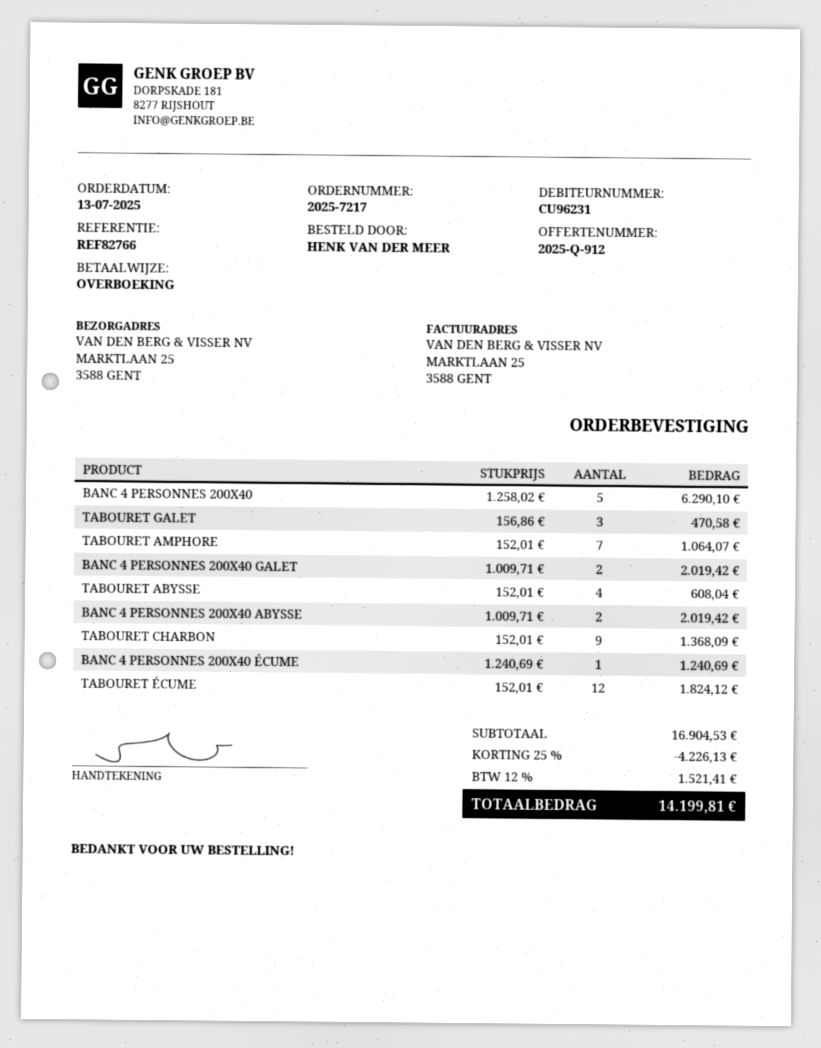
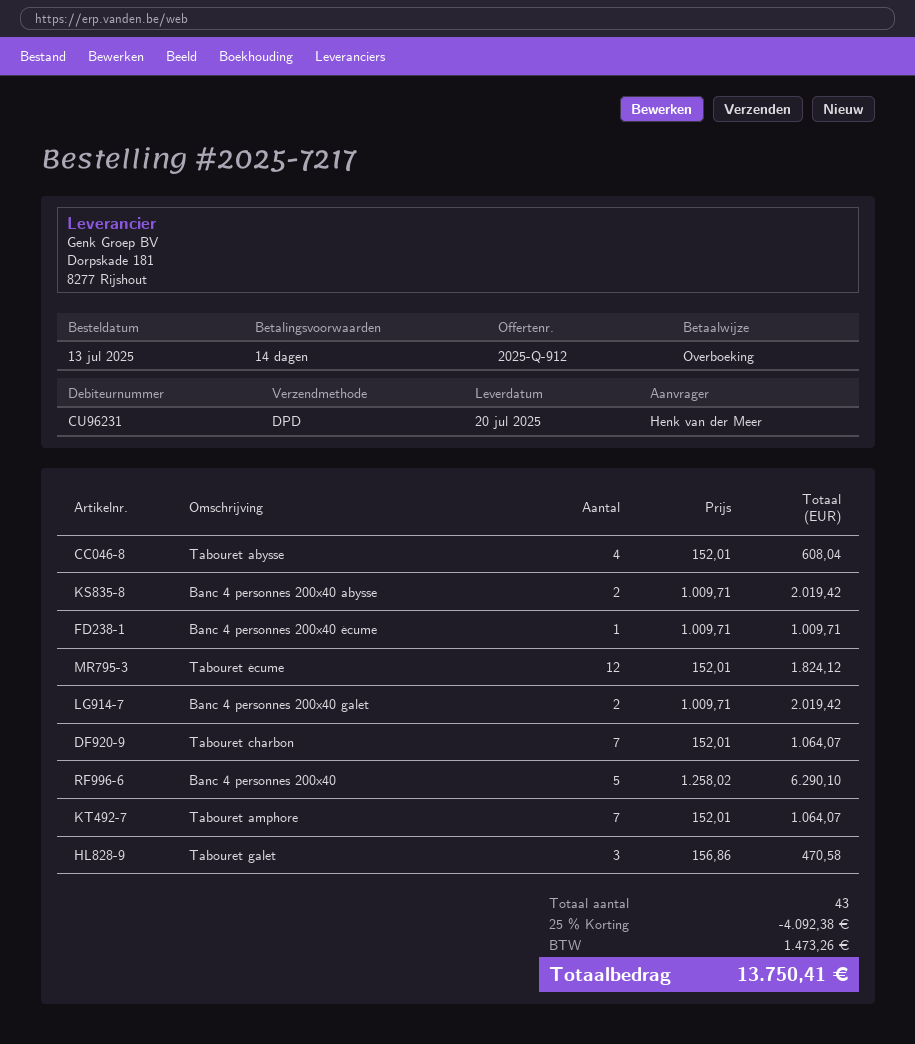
TABOURET CHARBON: 9 x 152.01 = 1368.09 -> 7 x 152.01 = 1064.07
BANC 4 PERSONNES 200X40 ÉCUME: 1 x 1240.69 = 1240.69 -> 1 x 1009.71 = 1009.71
discount: 25% = 4226.13 -> 25% = 4092.38
tax: 1521.41 -> 1473.26
total: 14199.81 -> 13750.41

